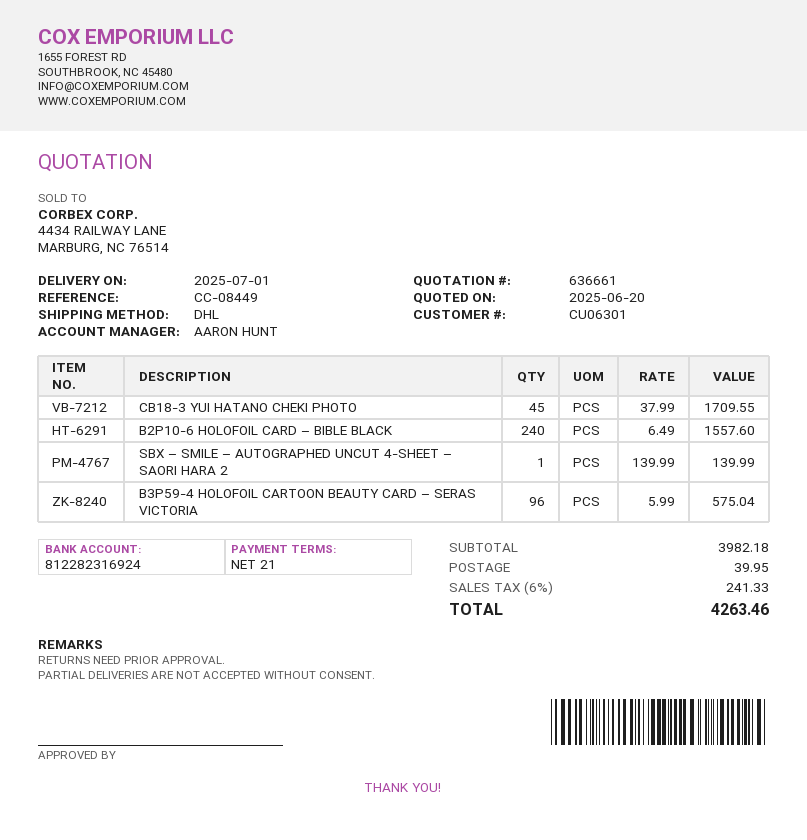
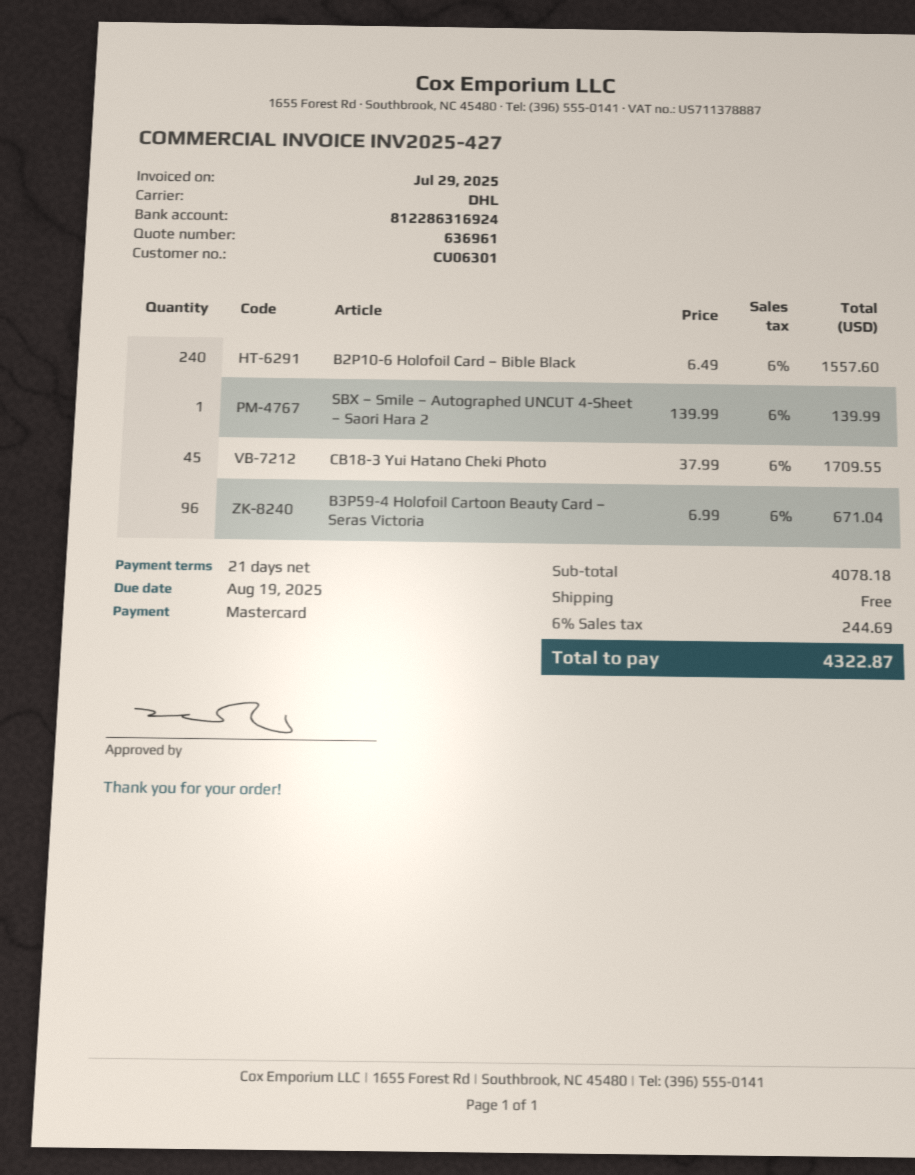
quote number: 636661 -> 636961
bank account: 812282316924 -> 812286316924
B3P59-4 HOLOFOIL CARTOON BEAUTY CARD – SERAS VICTORIA: 96 x 5.99 = 575.04 -> 96 x 6.99 = 671.04
subtotal: 3982.18 -> 4078.18
shipping: 39.95 -> 0.00
tax: 6% = 241.33 -> 6% = 244.69
total: 4263.46 -> 4322.87

